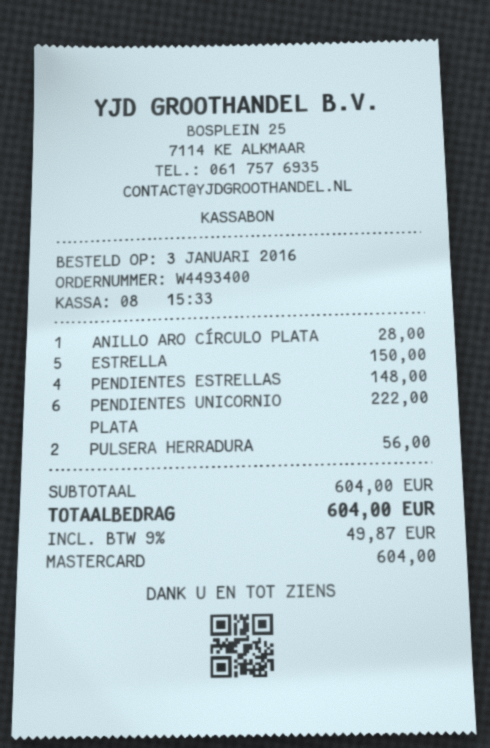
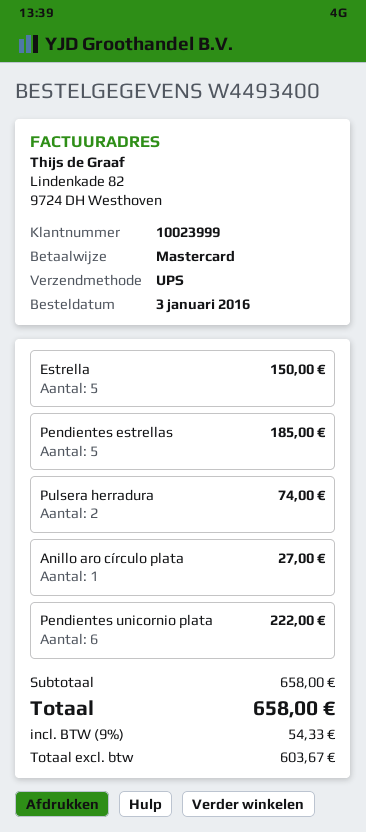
ANILLO ARO CÍRCULO PLATA: 1 for 28.00 -> 1 for 27.00
PENDIENTES ESTRELLAS: 4 for 148.00 -> 5 for 185.00
PULSERA HERRADURA: 2 for 56.00 -> 2 for 74.00
subtotal: 604.00 -> 658.00
tax: 9% = 49.87 -> 9% = 54.33
total: 604.00 -> 658.00

